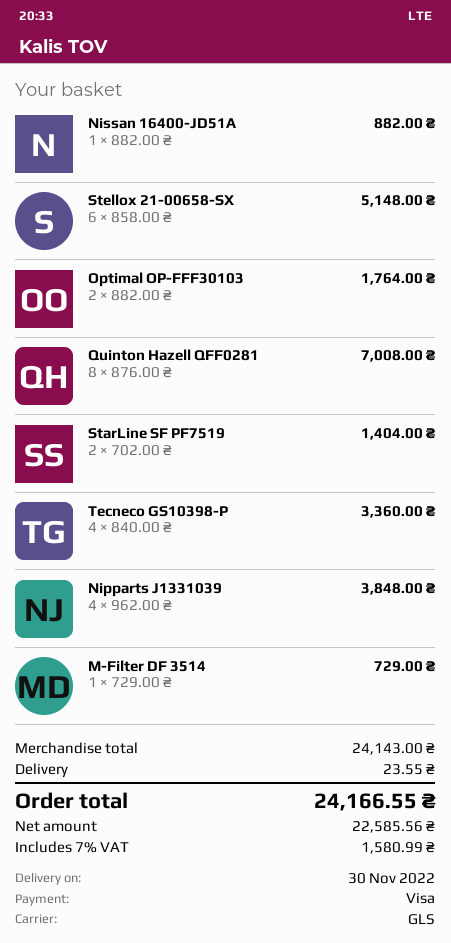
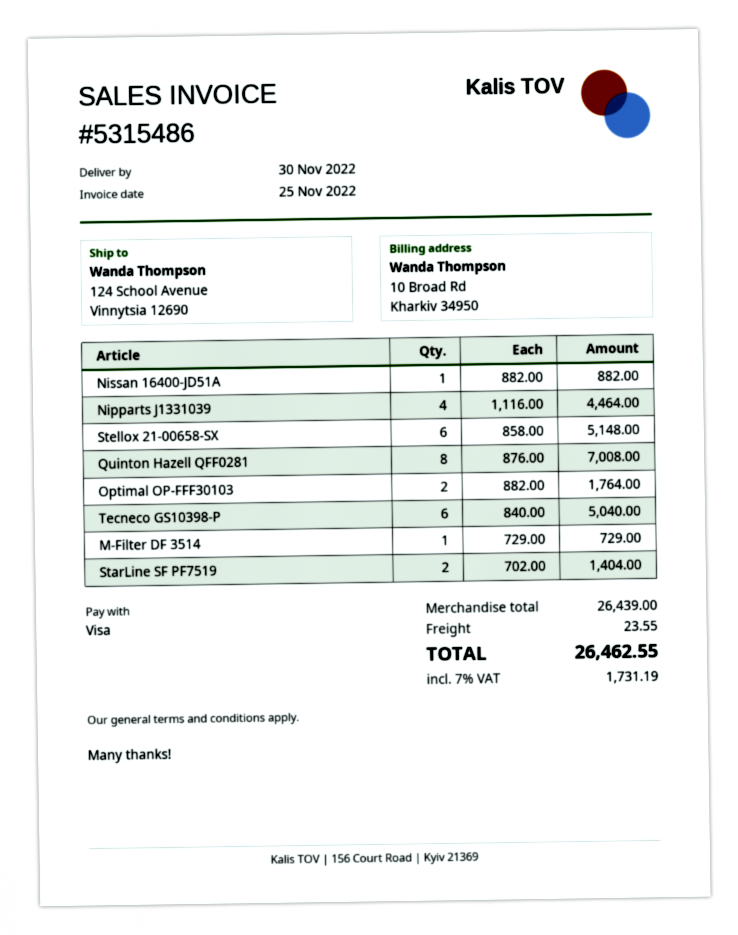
Tecneco GS10398-P: 4 x 840.00 = 3360.00 -> 6 x 840.00 = 5040.00
Nipparts J1331039: 4 x 962.00 = 3848.00 -> 4 x 1116.00 = 4464.00
subtotal: 24143.00 -> 26439.00
tax: 7% = 1580.99 -> 7% = 1731.19
total: 24166.55 -> 26462.55

